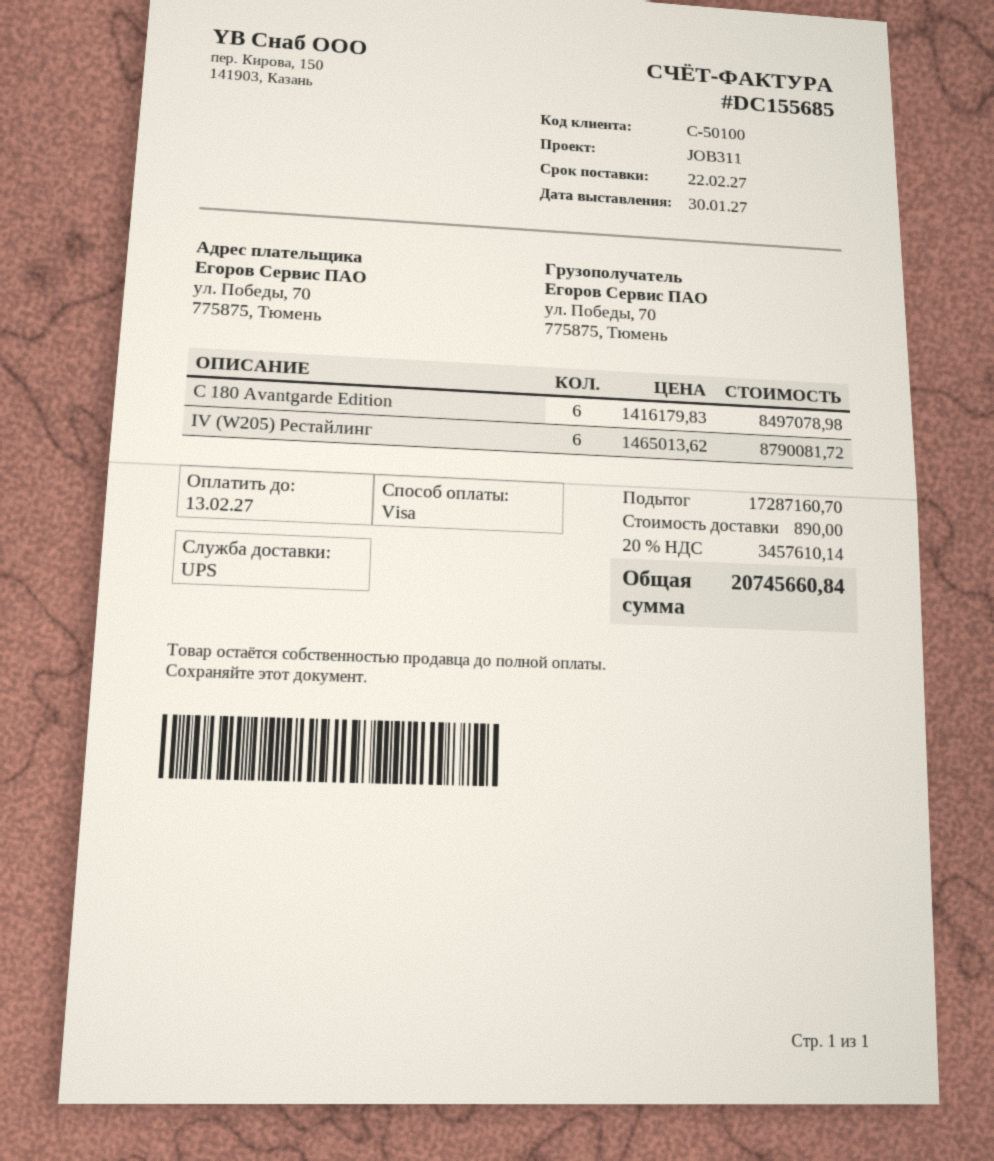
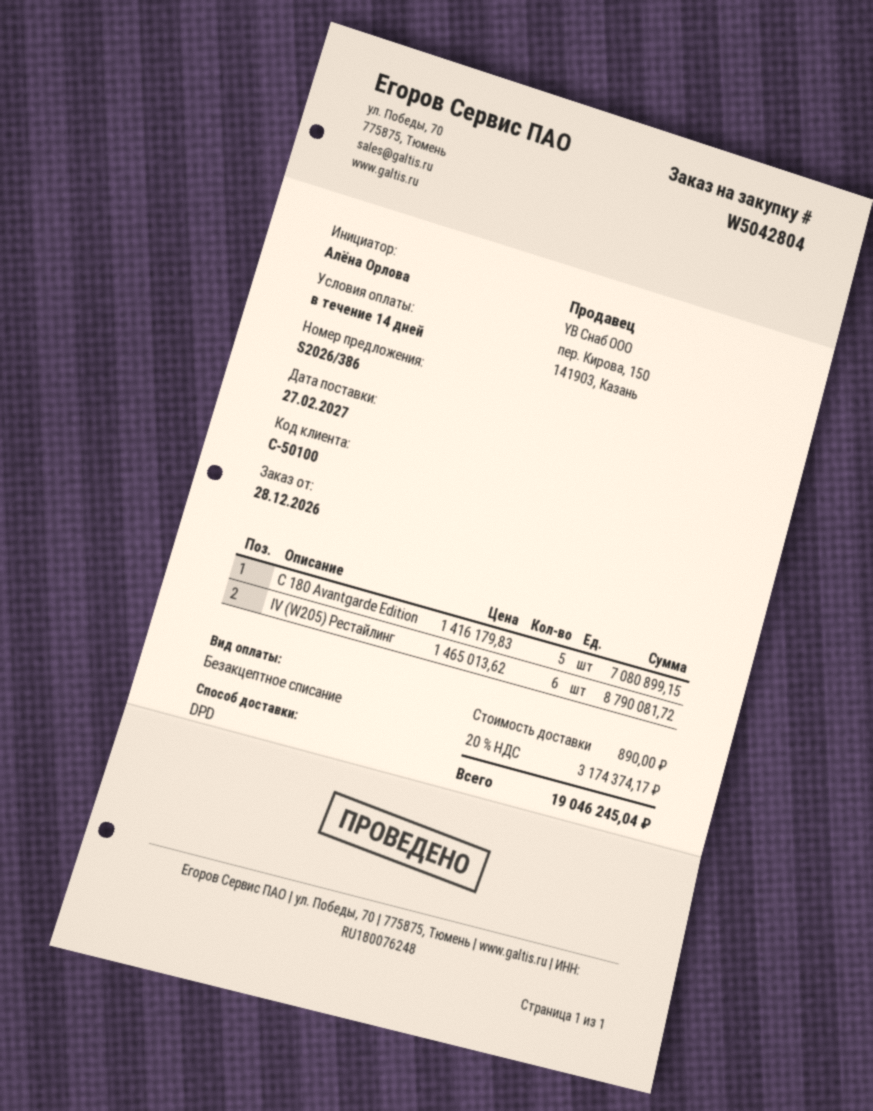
delivery date: 2027-02-22 -> 2027-02-27
payment method: Visa -> direct debit
shipping method: UPS -> DPD
C 180 Avantgarde Edition: 6 x 1416179.83 = 8497078.98 -> 5 x 1416179.83 = 7080899.15
tax: 20% = 3457610.14 -> 20% = 3174374.17
total: 20745660.84 -> 19046245.04

